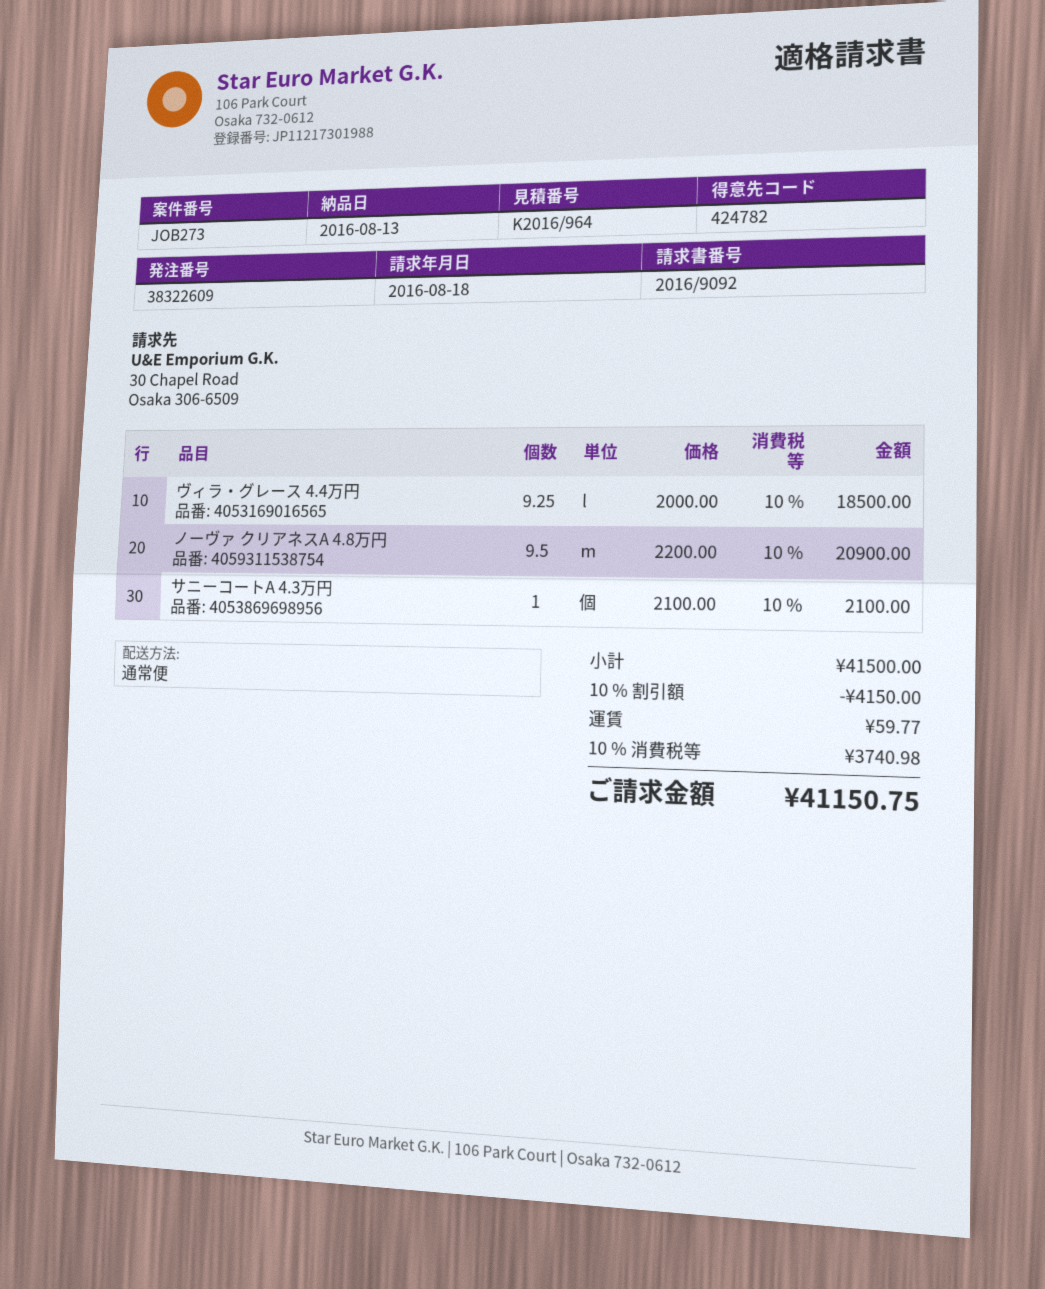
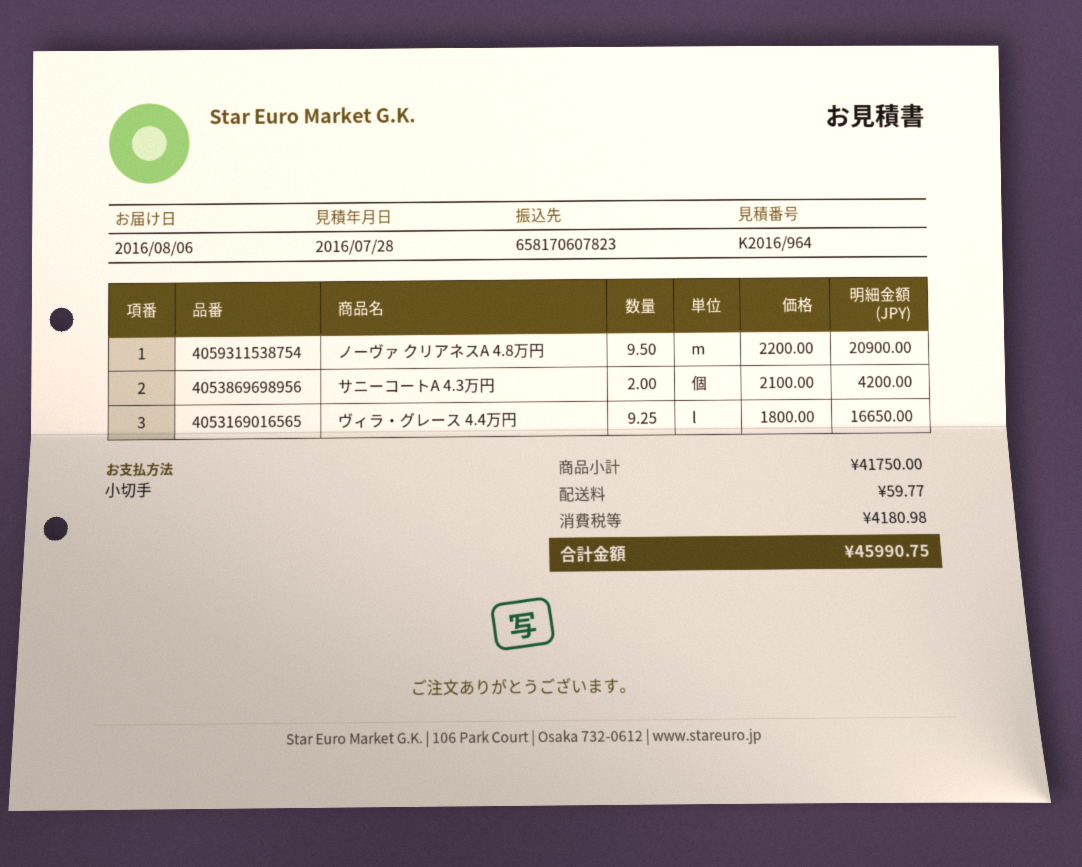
delivery date: 2016-08-13 -> 2016-08-06
ヴィラ・グレース 4.4万円: 9.25 x 2000.00 = 18500.00 -> 9.25 x 1800.00 = 16650.00
サニーコートA 4.3万円: 1 x 2100.00 = 2100.00 -> 2 x 2100.00 = 4200.00
subtotal: 41500.00 -> 41750.00
discount: 10% = 4150.00 -> none
tax: 3740.98 -> 4180.98
total: 41150.75 -> 45990.75

